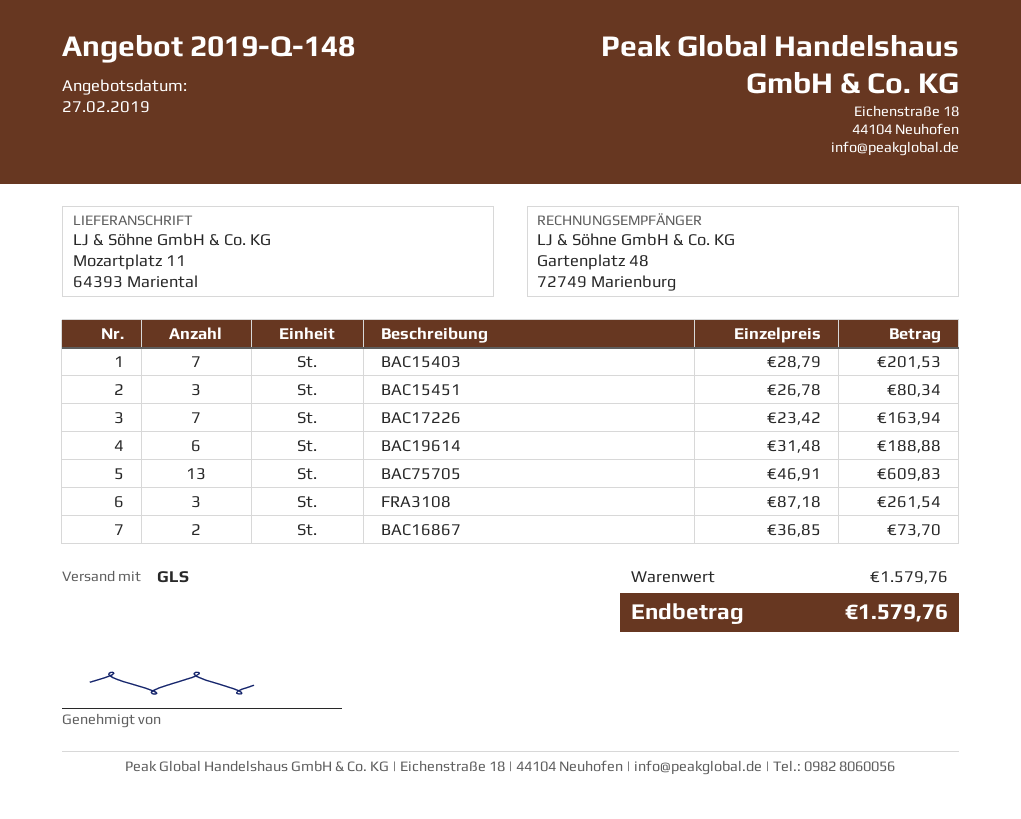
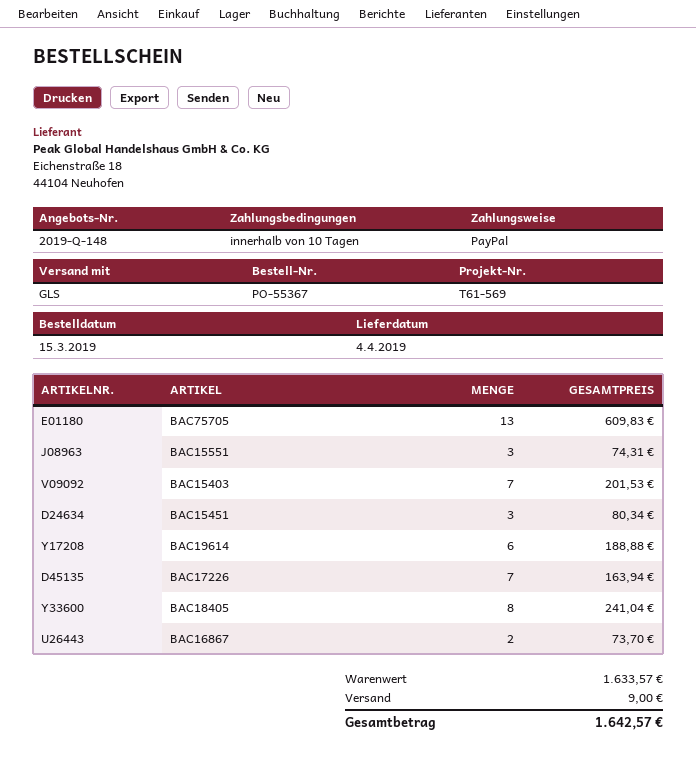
FRA3108: 3 for 261.54 -> none
BAC15551: none -> 3 for 74.31
BAC18405: none -> 8 for 241.04
subtotal: 1579.76 -> 1633.57
shipping: none -> 9.00
total: 1579.76 -> 1642.57

